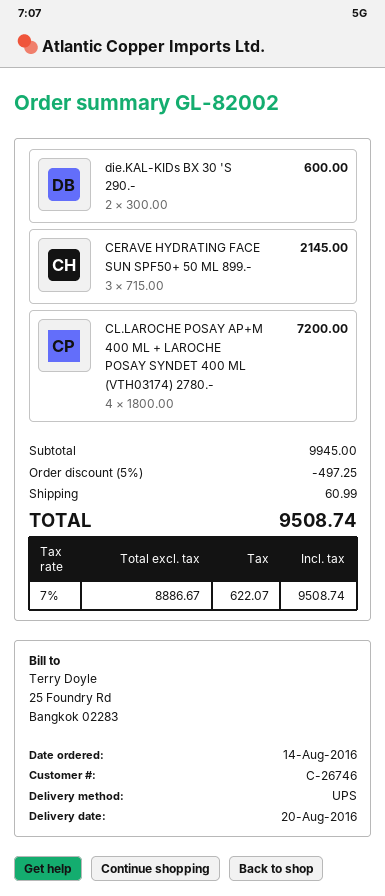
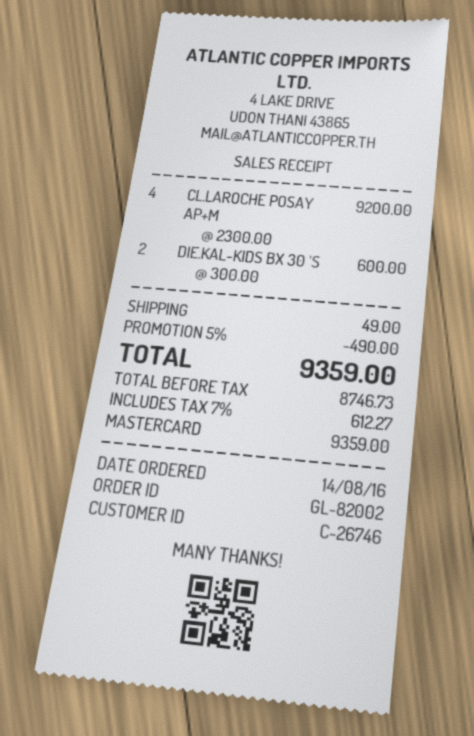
CERAVE HYDRATING FACE SUN SPF50+ 50 ML 899.-: 3 x 715.00 = 2145.00 -> none
CL.LAROCHE POSAY AP+M 400 ML + LAROCHE POSAY SYNDET 400 ML (VTH03174) 2780.-: 4 x 1800.00 = 7200.00 -> 4 x 2300.00 = 9200.00
discount: 5% = 497.25 -> 5% = 490.00
shipping: 60.99 -> 49.00
net: 8886.67 -> 8746.73
tax: 7% = 622.07 -> 7% = 612.27
total: 9508.74 -> 9359.00

